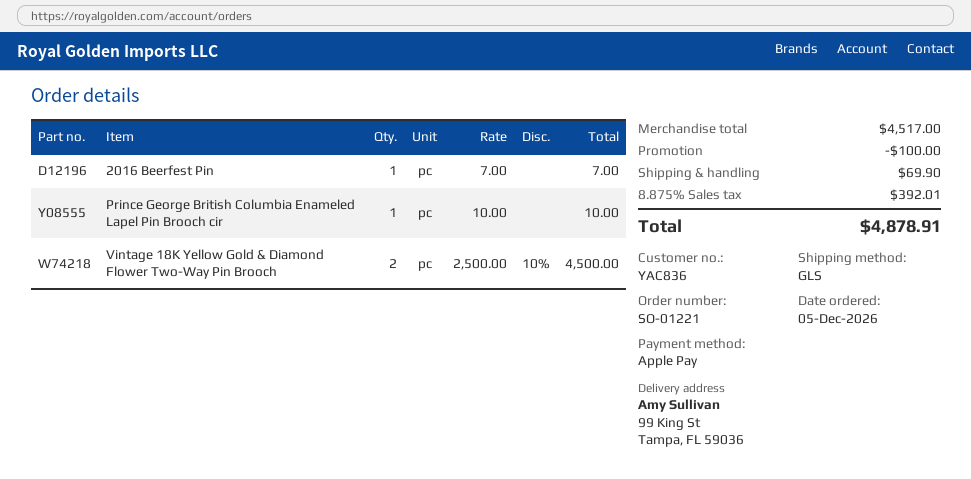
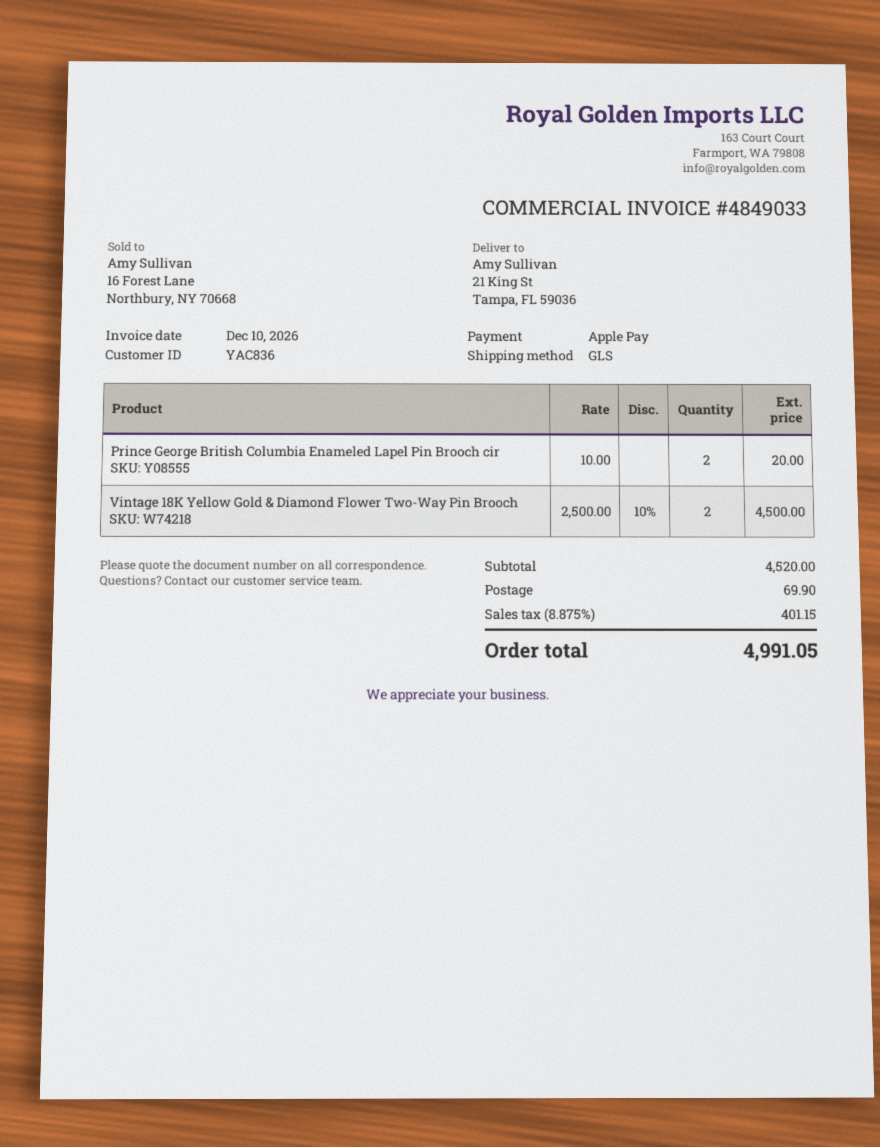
ship to: 99 King St, Tampa, FL 59036 -> 21 King St, Tampa, FL 59036
2016 Beerfest Pin: 1 x 7.00 = 7.00 -> none
Prince George British Columbia Enameled Lapel Pin Brooch cir: 1 x 10.00 = 10.00 -> 2 x 10.00 = 20.00
subtotal: 4517.00 -> 4520.00
discount: 100.00 -> none
tax: 8.875% = 392.01 -> 8.875% = 401.15
total: 4878.91 -> 4991.05

